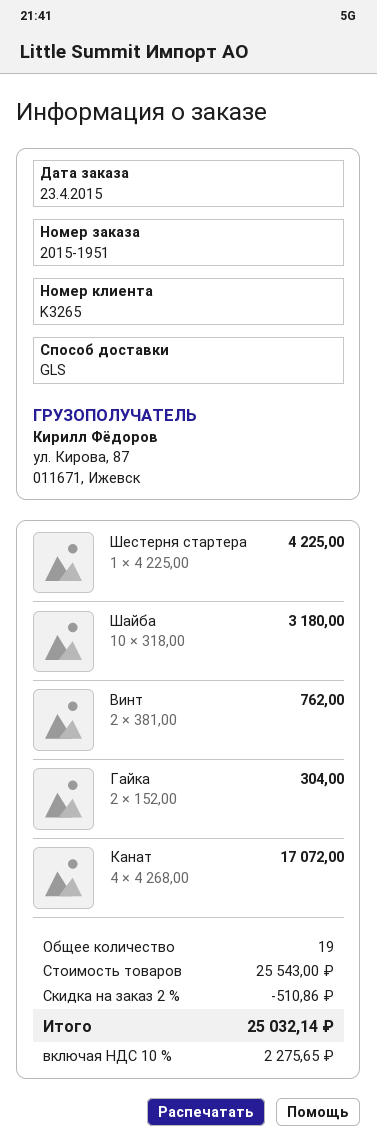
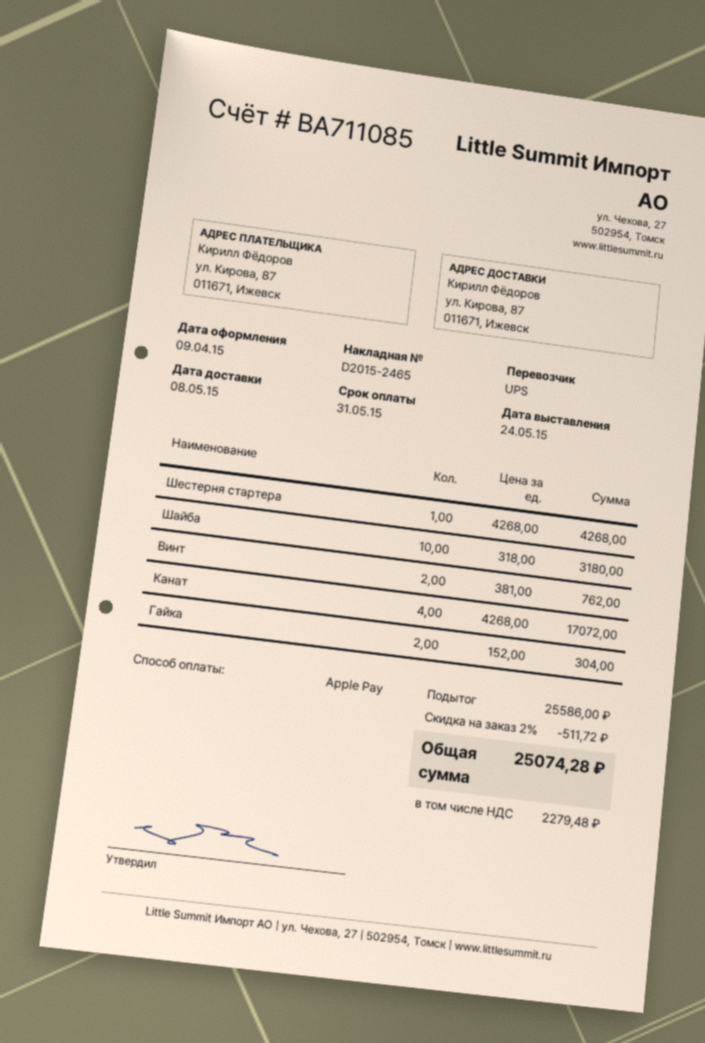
order date: 2015-04-23 -> 2015-04-09
shipping method: GLS -> UPS
Шестерня стартера: 1 x 4225.00 = 4225.00 -> 1 x 4268.00 = 4268.00
subtotal: 25543.00 -> 25586.00
discount: 2% = 510.86 -> 2% = 511.72
tax: 2275.65 -> 2279.48
total: 25032.14 -> 25074.28

